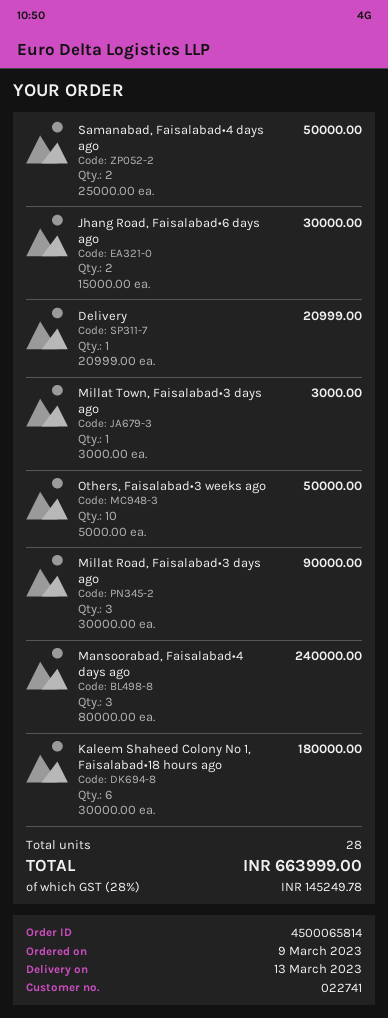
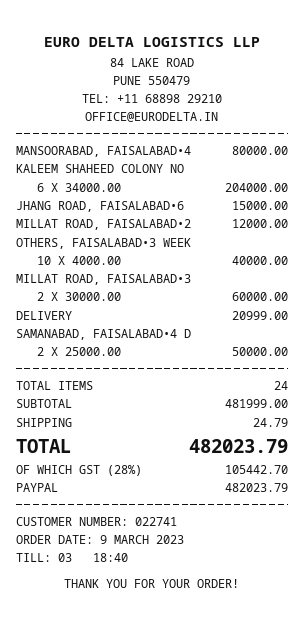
Jhang Road, Faisalabad•6 days ago: 2 x 15000.00 = 30000.00 -> 1 x 15000.00 = 15000.00
Millat Town, Faisalabad•3 days ago: 1 x 3000.00 = 3000.00 -> none
Others, Faisalabad•3 weeks ago: 10 x 5000.00 = 50000.00 -> 10 x 4000.00 = 40000.00
Millat Road, Faisalabad•3 days ago: 3 x 30000.00 = 90000.00 -> 2 x 30000.00 = 60000.00
Mansoorabad, Faisalabad•4 days ago: 3 x 80000.00 = 240000.00 -> 1 x 80000.00 = 80000.00
Kaleem Shaheed Colony No 1, Faisalabad•18 hours ago: 6 x 30000.00 = 180000.00 -> 6 x 34000.00 = 204000.00
MILLAT ROAD, FAISALABAD•2: none -> 1 x 12000.00 = 12000.00
total quantity: 28 -> 24
shipping: none -> 24.79
tax: 28% = 145249.78 -> 28% = 105442.70
total: 663999.00 -> 482023.79

